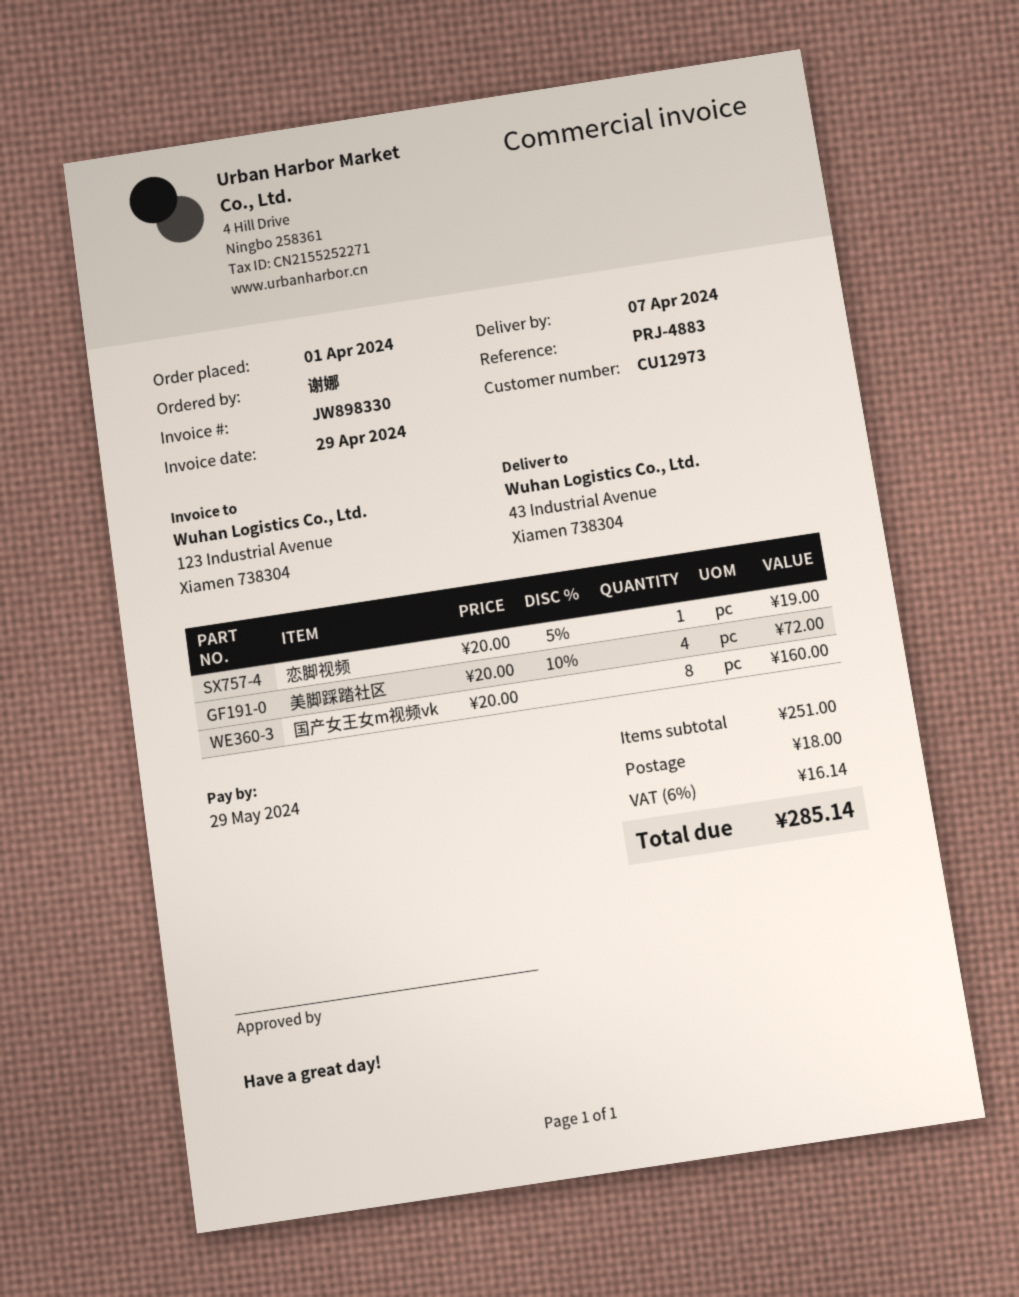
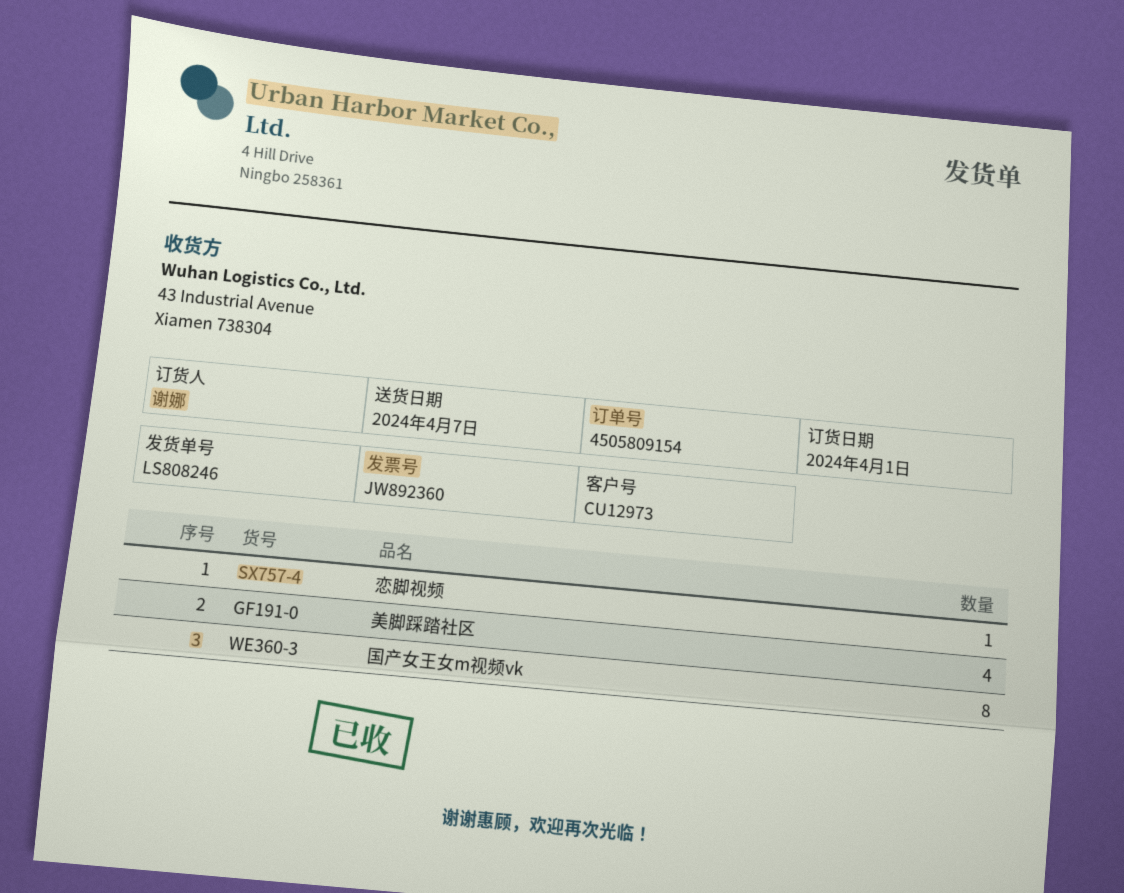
invoice number: JW898330 -> JW892360

